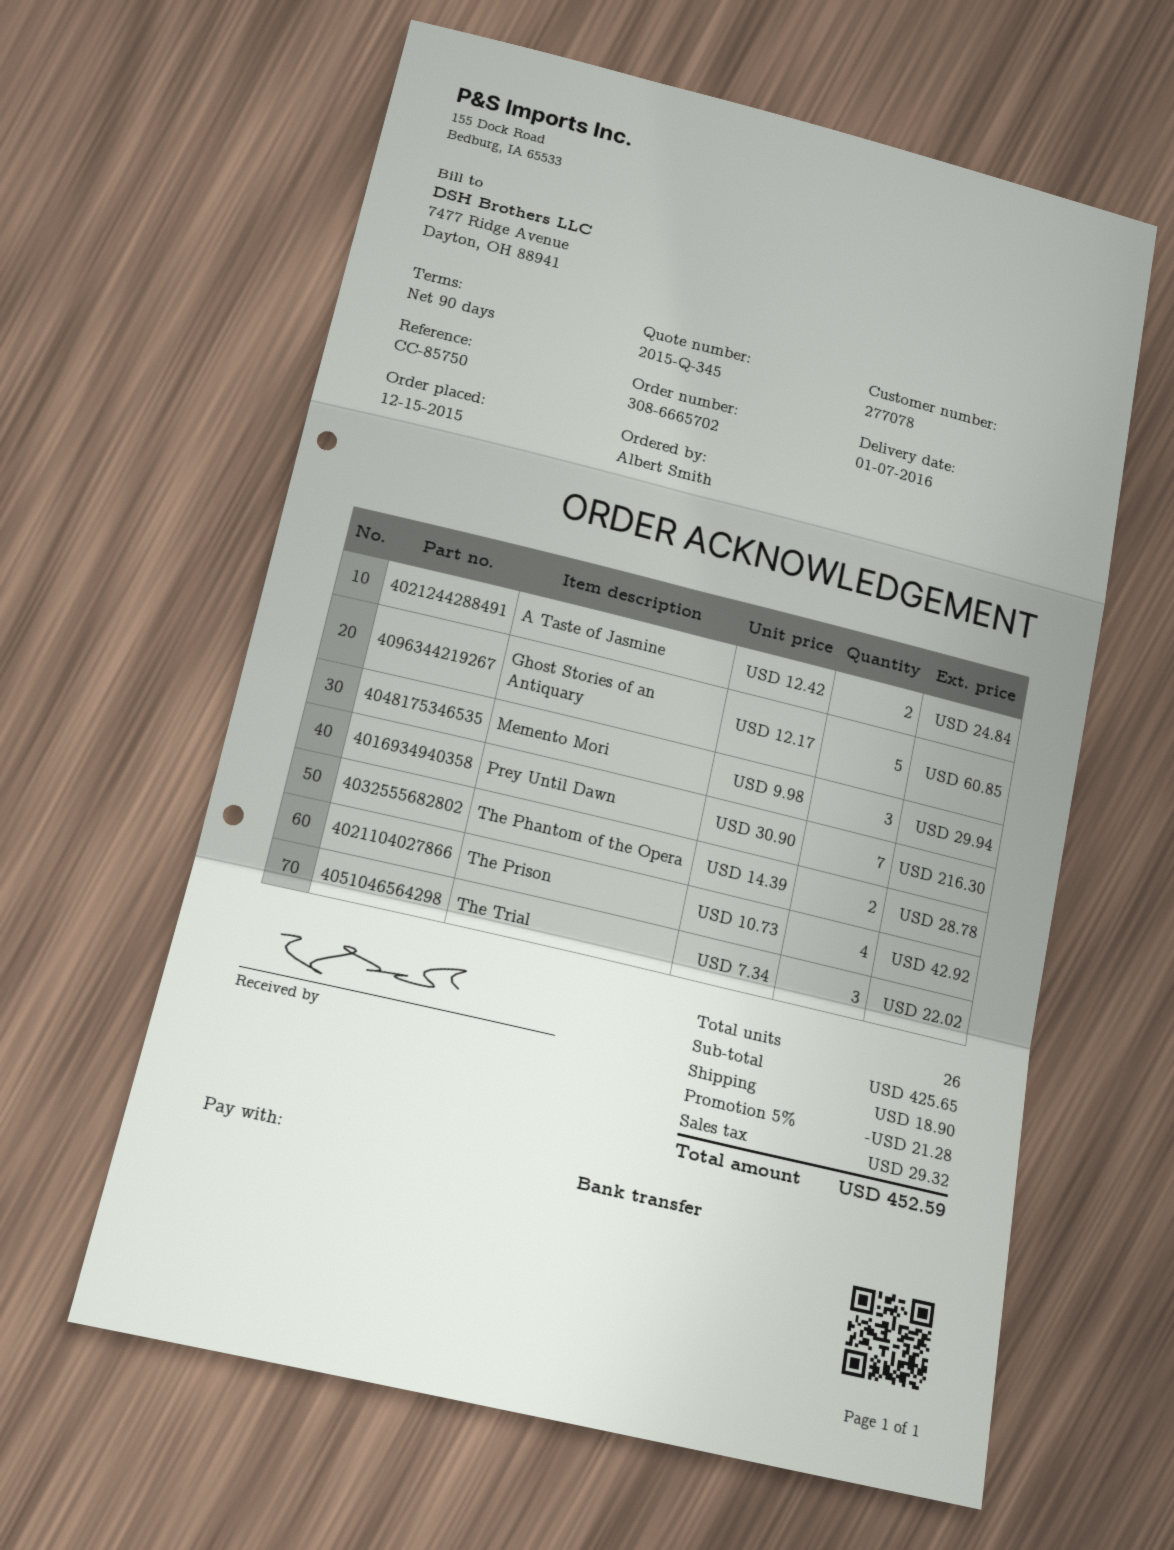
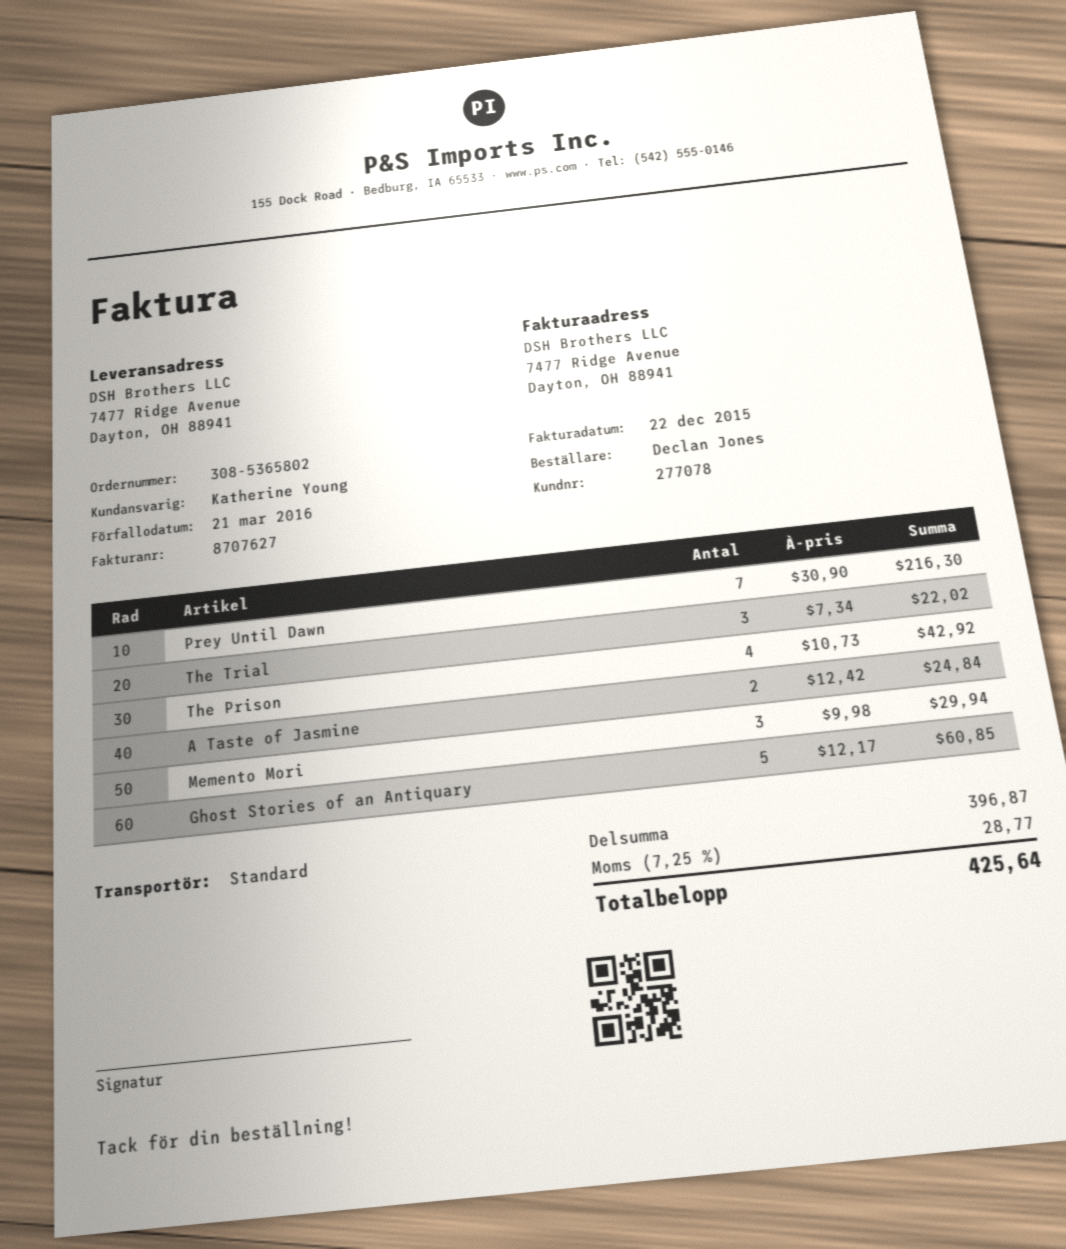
order number: 308-6665702 -> 308-5365802
ordered by: Albert Smith -> Declan Jones
The Phantom of the Opera: 2 x 14.39 = 28.78 -> none
subtotal: 425.65 -> 396.87
discount: 5% = 21.28 -> none
shipping: 18.90 -> none
tax: 29.32 -> 28.77
total: 452.59 -> 425.64

